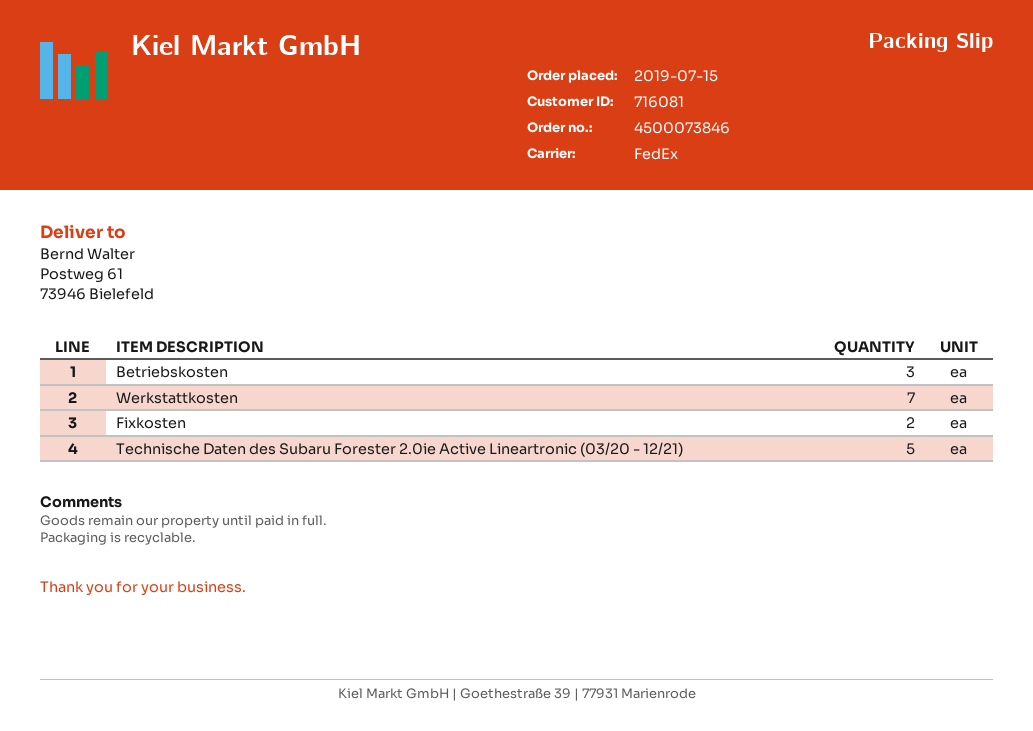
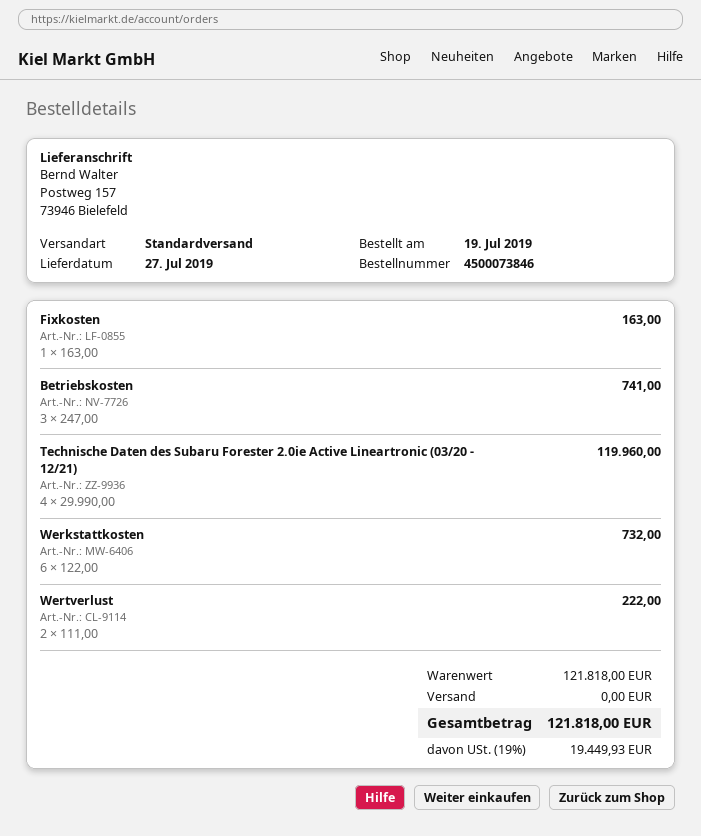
order date: 2019-07-15 -> 2019-07-19
shipping method: FedEx -> standard
ship to: Postweg 61, 73946 Bielefeld -> Postweg 157, 73946 Bielefeld
Werkstattkosten: 7 -> 6
Fixkosten: 2 -> 1
Technische Daten des Subaru Forester 2.0ie Active Lineartronic (03/20 - 12/21): 5 -> 4
Wertverlust: none -> 2

